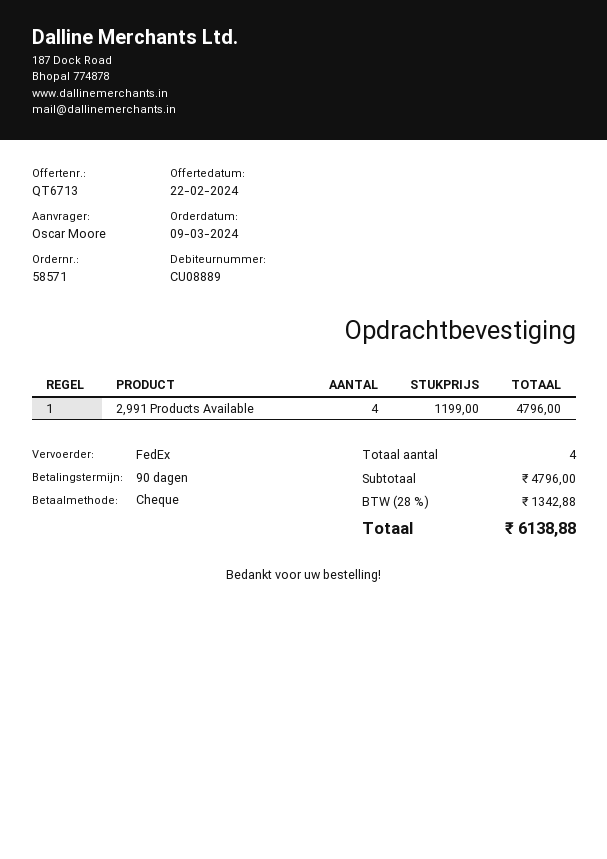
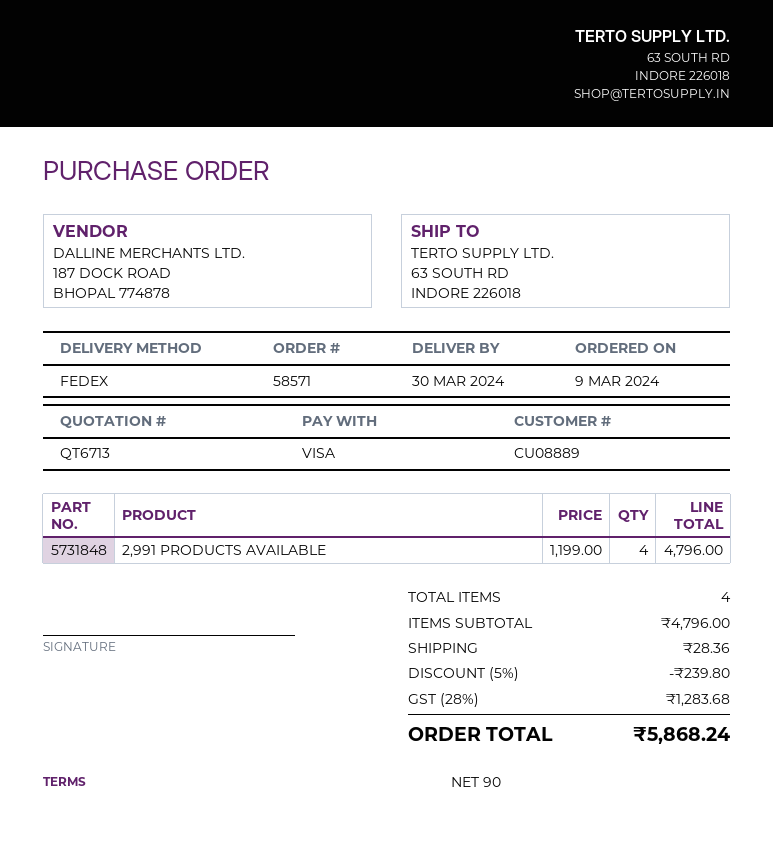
payment method: cheque -> Visa
discount: none -> 5% = 239.80
shipping: none -> 28.36
tax: 28% = 1342.88 -> 28% = 1283.68
total: 6138.88 -> 5868.24

